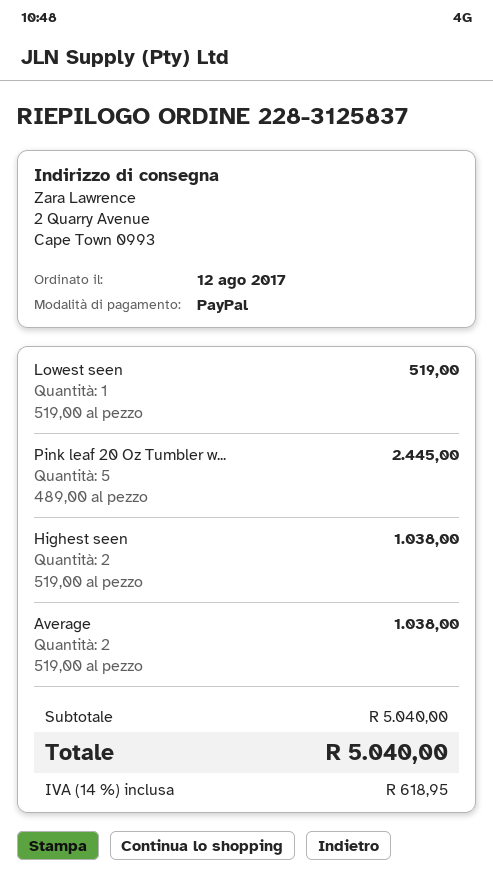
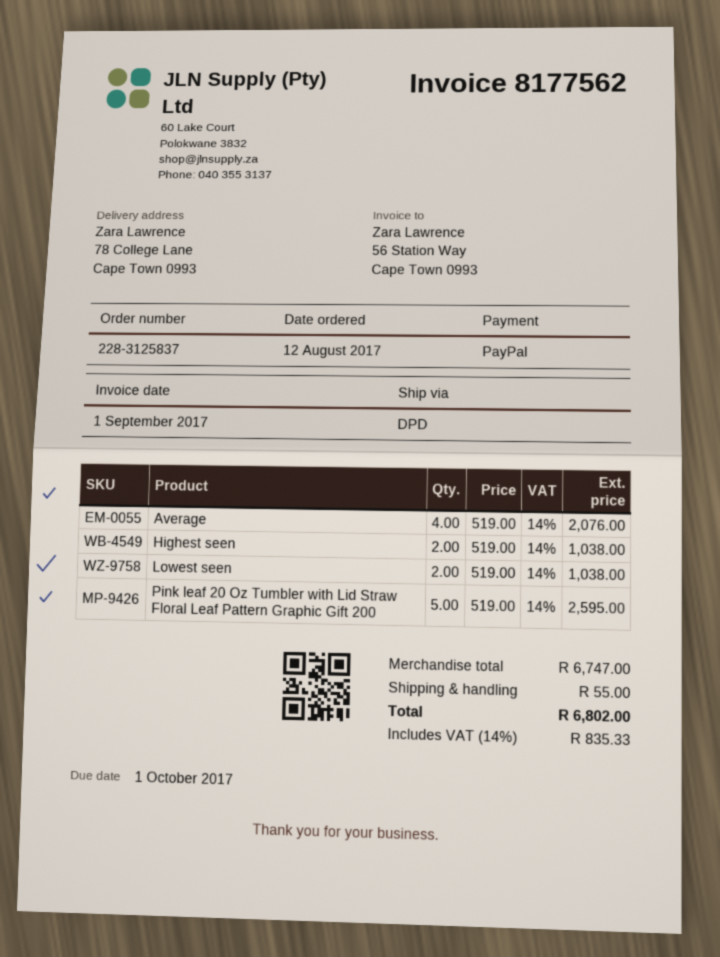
ship to: 2 Quarry Avenue, Cape Town 0993 -> 78 College Lane, Cape Town 0993
Lowest seen: 1 x 519.00 = 519.00 -> 2 x 519.00 = 1038.00
Pink leaf 20 Oz Tumbler w...: 5 x 489.00 = 2445.00 -> 5 x 519.00 = 2595.00
Average: 2 x 519.00 = 1038.00 -> 4 x 519.00 = 2076.00
subtotal: 5040.00 -> 6747.00
shipping: none -> 55.00
tax: 14% = 618.95 -> 14% = 835.33
total: 5040.00 -> 6802.00

